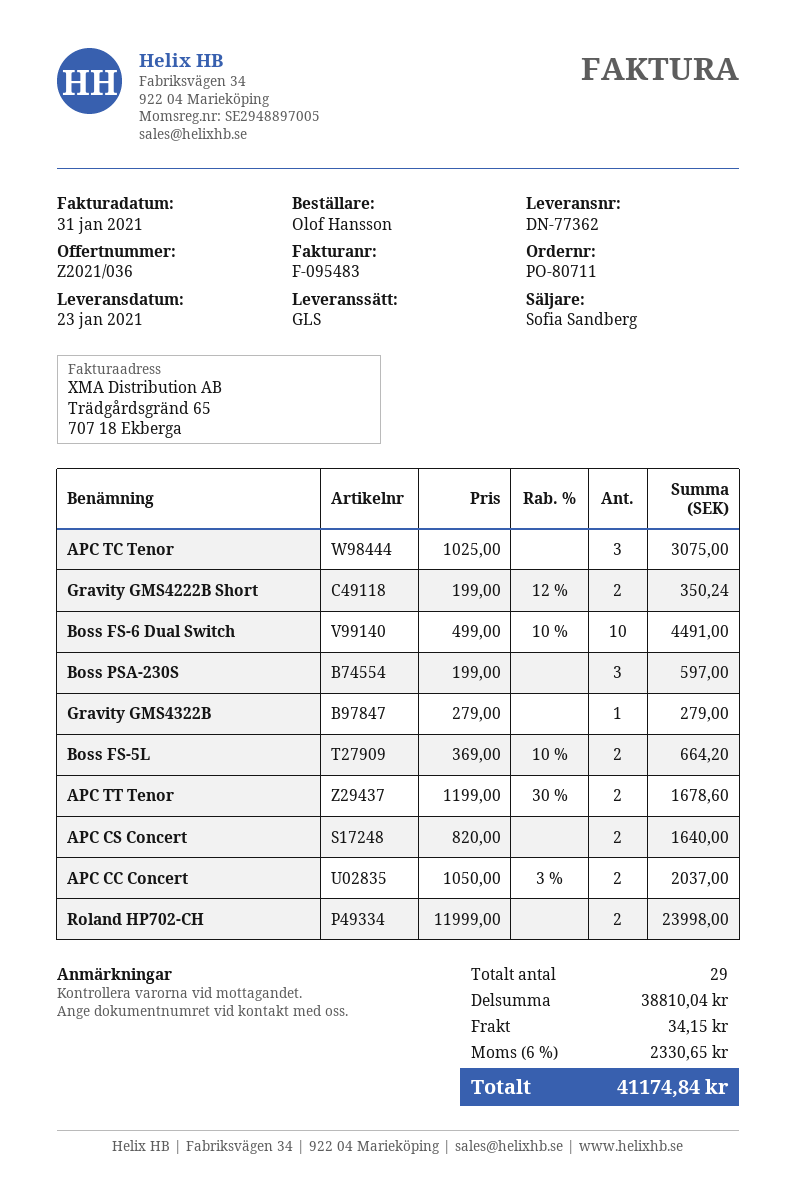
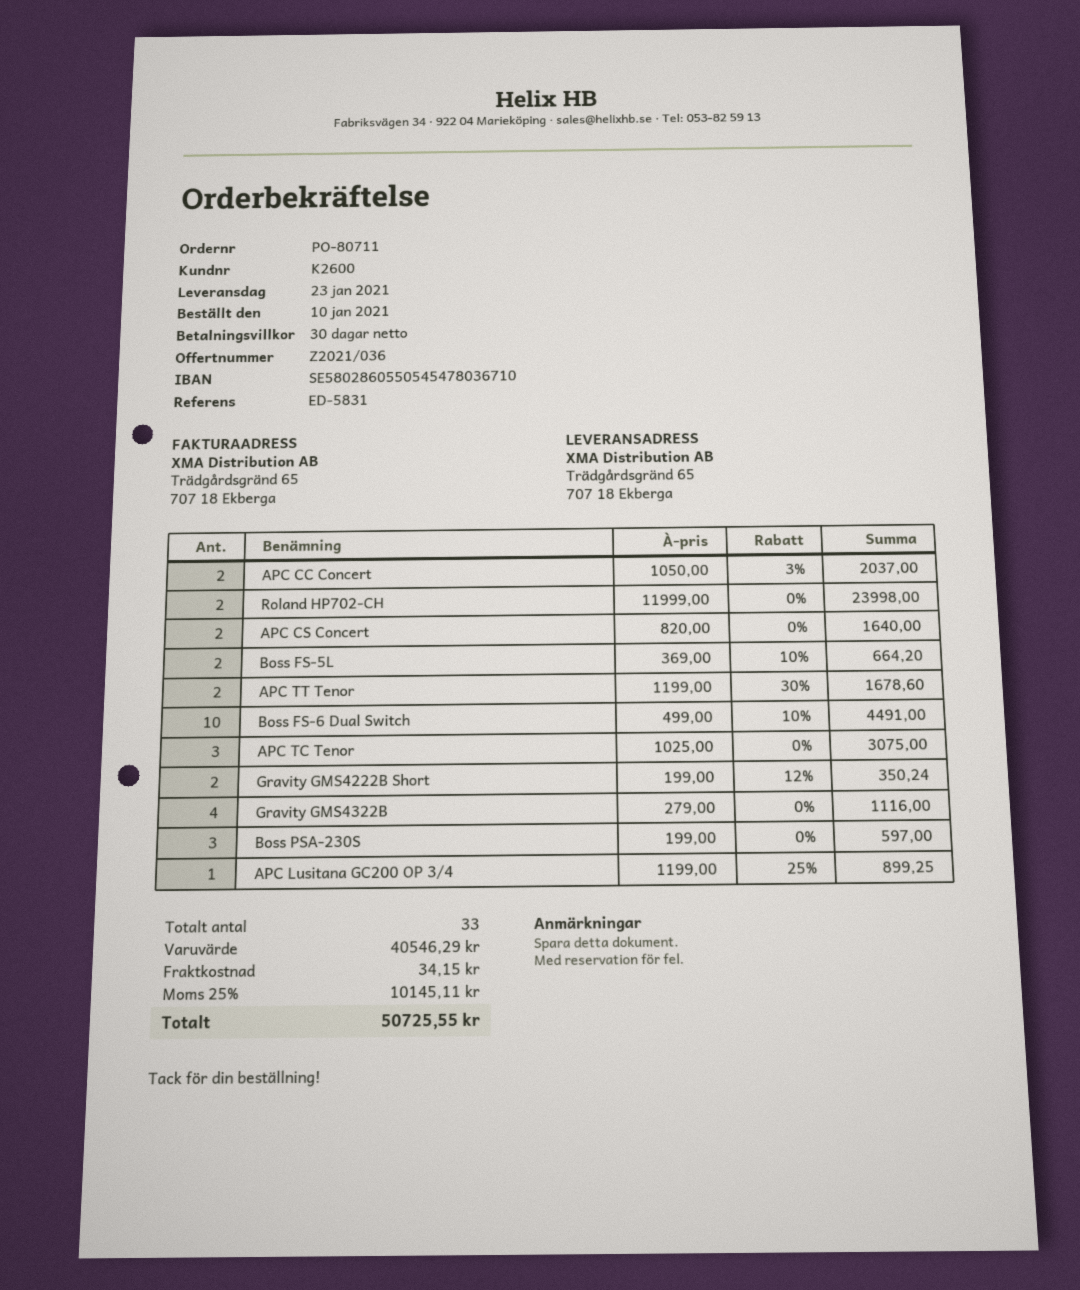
Gravity GMS4322B: 1 x 279.00 = 279.00 -> 4 x 279.00 = 1116.00
APC Lusitana GC200 OP 3/4: none -> 1 x 1199.00 - 25% = 899.25
total quantity: 29 -> 33
subtotal: 38810.04 -> 40546.29
tax: 6% = 2330.65 -> 25% = 10145.11
total: 41174.84 -> 50725.55

